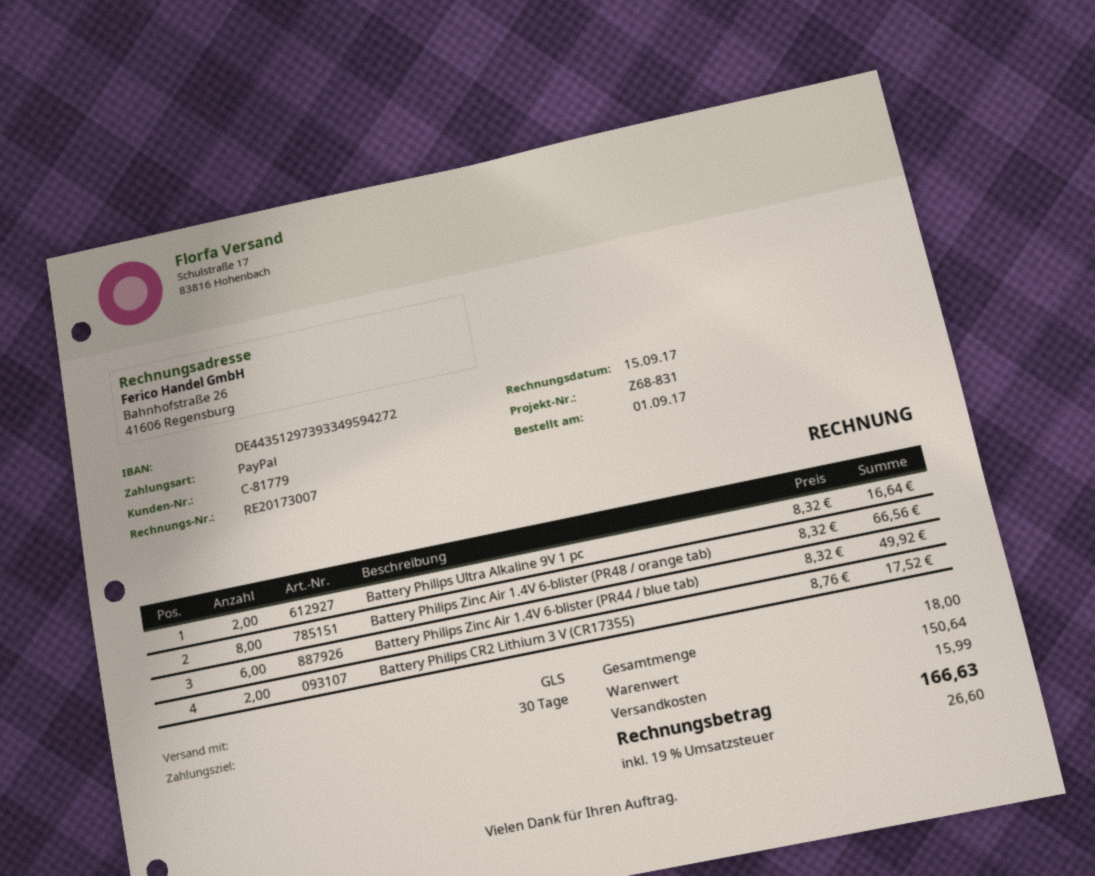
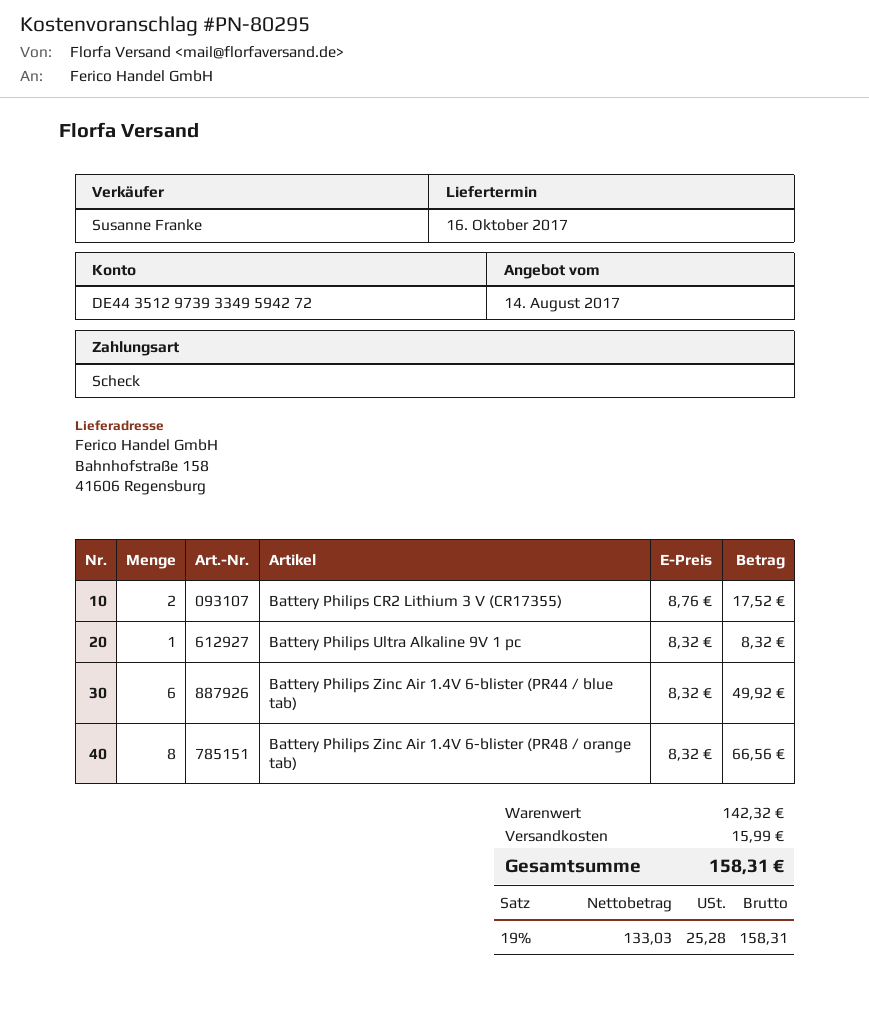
payment method: PayPal -> cheque
Battery Philips Ultra Alkaline 9V 1 pc: 2 x 8.32 = 16.64 -> 1 x 8.32 = 8.32
subtotal: 150.64 -> 142.32
tax: 19% = 26.60 -> 19% = 25.28
total: 166.63 -> 158.31

